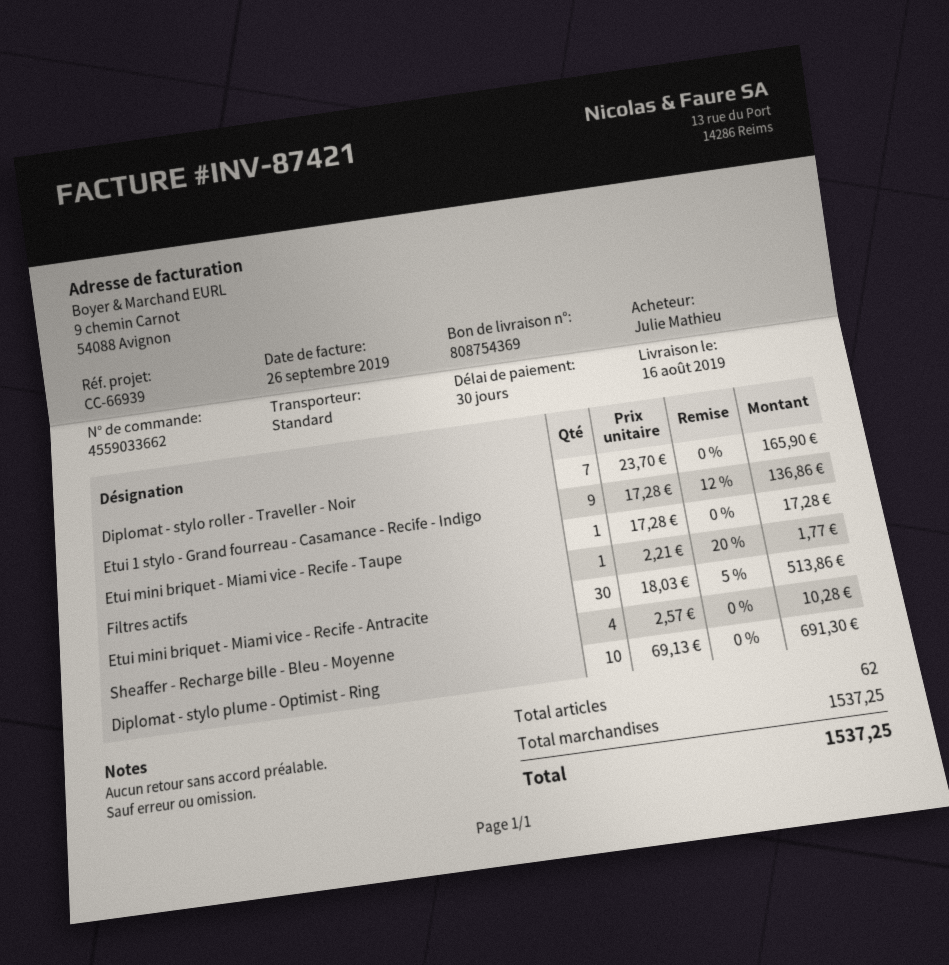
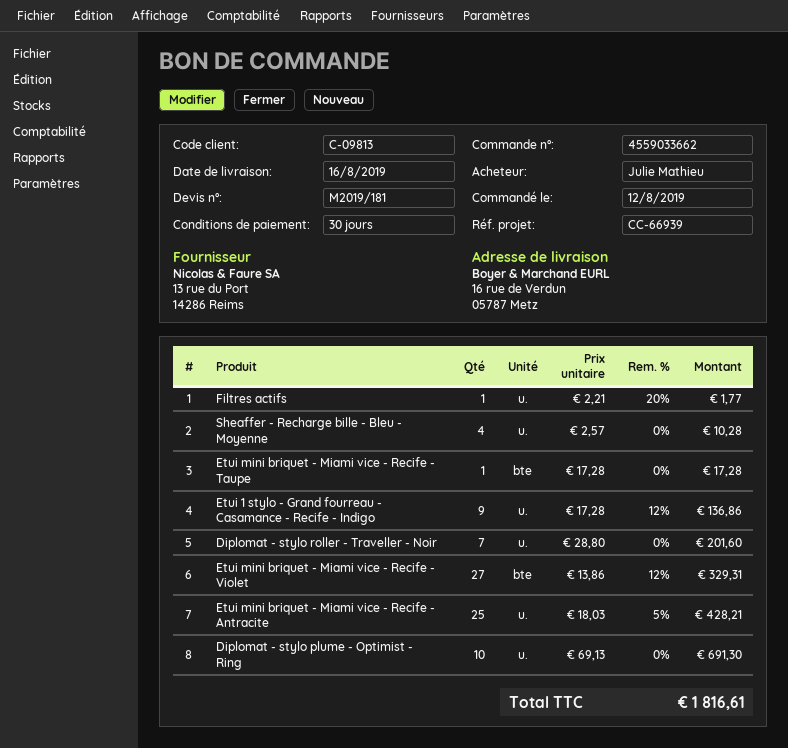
Diplomat - stylo roller - Traveller - Noir: 7 x 23.70 = 165.90 -> 7 x 28.80 = 201.60
Etui mini briquet - Miami vice - Recife - Antracite: 30 x 18.03 - 5% = 513.86 -> 25 x 18.03 - 5% = 428.21
Etui mini briquet - Miami vice - Recife - Violet: none -> 27 x 13.86 - 12% = 329.31
total: 1537.25 -> 1816.61

